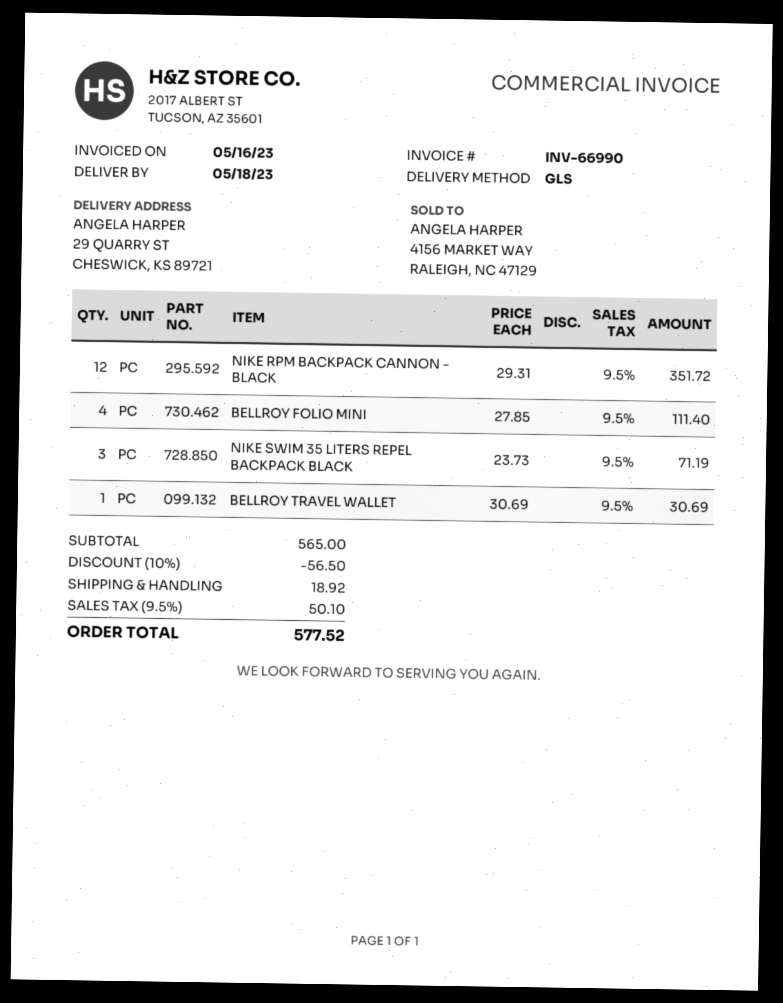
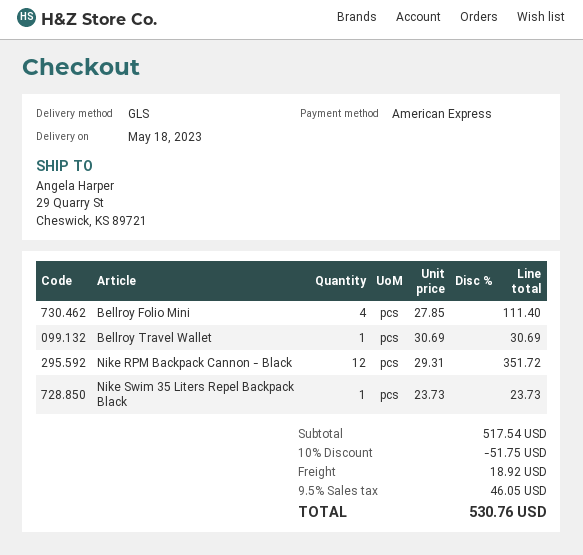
NIKE SWIM 35 LITERS REPEL BACKPACK BLACK: 3 x 23.73 = 71.19 -> 1 x 23.73 = 23.73
subtotal: 565.00 -> 517.54
discount: 10% = 56.50 -> 10% = 51.75
tax: 9.5% = 50.10 -> 9.5% = 46.05
total: 577.52 -> 530.76

